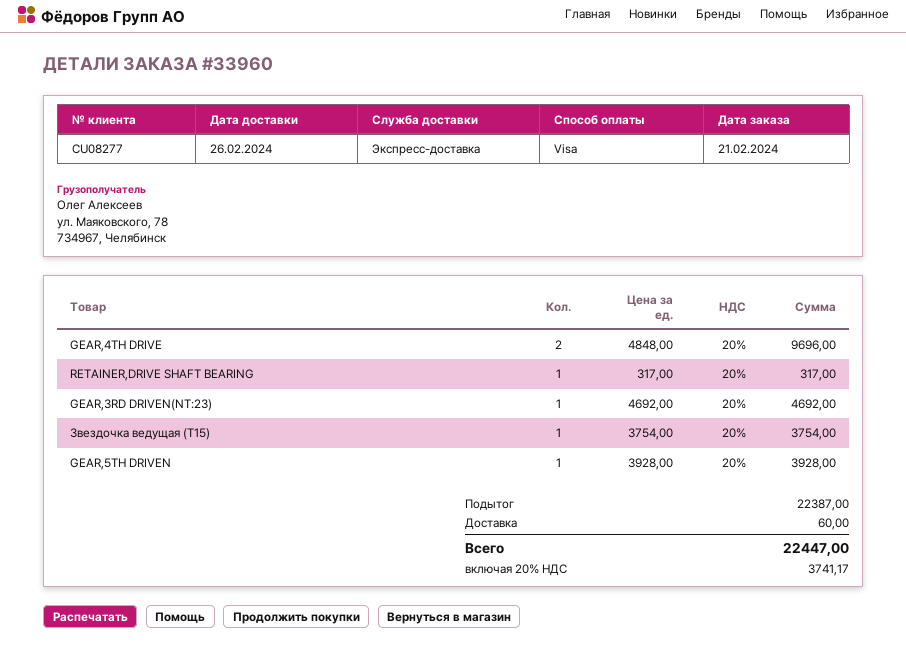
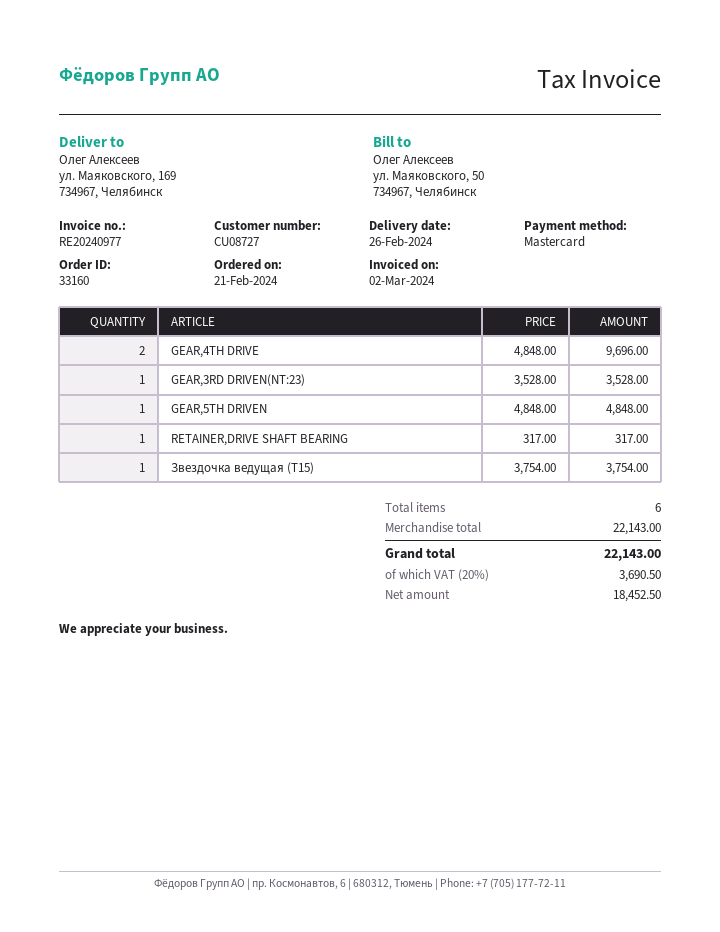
order number: 33960 -> 33160
customer number: CU08277 -> CU08727
payment method: Visa -> Mastercard
ship to: ул. Маяковского, 78, 734967, Челябинск -> ул. Маяковского, 169, 734967, Челябинск
GEAR,3RD DRIVEN(NT:23): 1 x 4692.00 = 4692.00 -> 1 x 3528.00 = 3528.00
GEAR,5TH DRIVEN: 1 x 3928.00 = 3928.00 -> 1 x 4848.00 = 4848.00
subtotal: 22387.00 -> 22143.00
shipping: 60.00 -> none
tax: 20% = 3741.17 -> 20% = 3690.50
total: 22447.00 -> 22143.00

